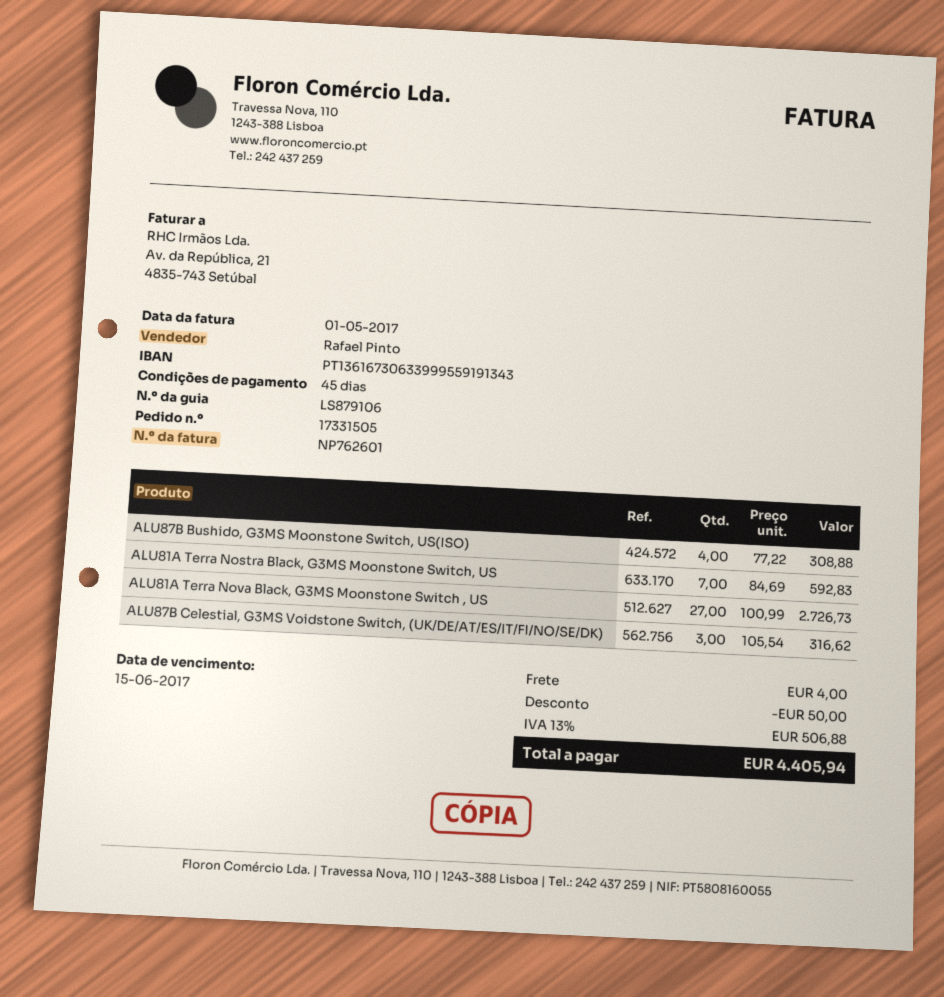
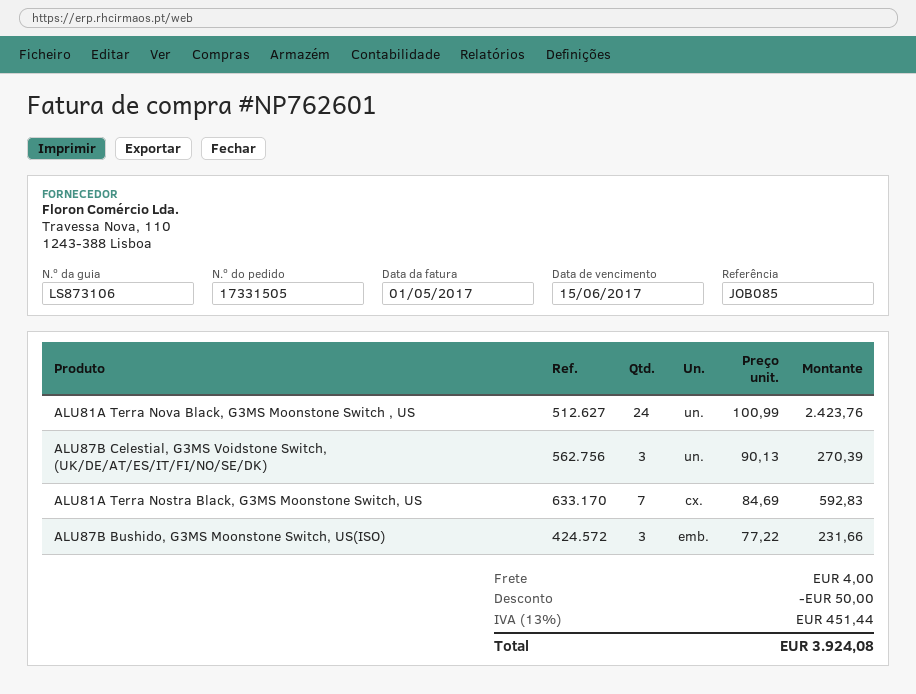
delivery note number: LS879106 -> LS873106
ALU87B Bushido, G3MS Moonstone Switch, US(ISO): 4 x 77.22 = 308.88 -> 3 x 77.22 = 231.66
ALU81A Terra Nova Black, G3MS Moonstone Switch , US: 27 x 100.99 = 2726.73 -> 24 x 100.99 = 2423.76
ALU87B Celestial, G3MS Voidstone Switch, (UK/DE/AT/ES/IT/FI/NO/SE/DK): 3 x 105.54 = 316.62 -> 3 x 90.13 = 270.39
tax: 13% = 506.88 -> 13% = 451.44
total: 4405.94 -> 3924.08

